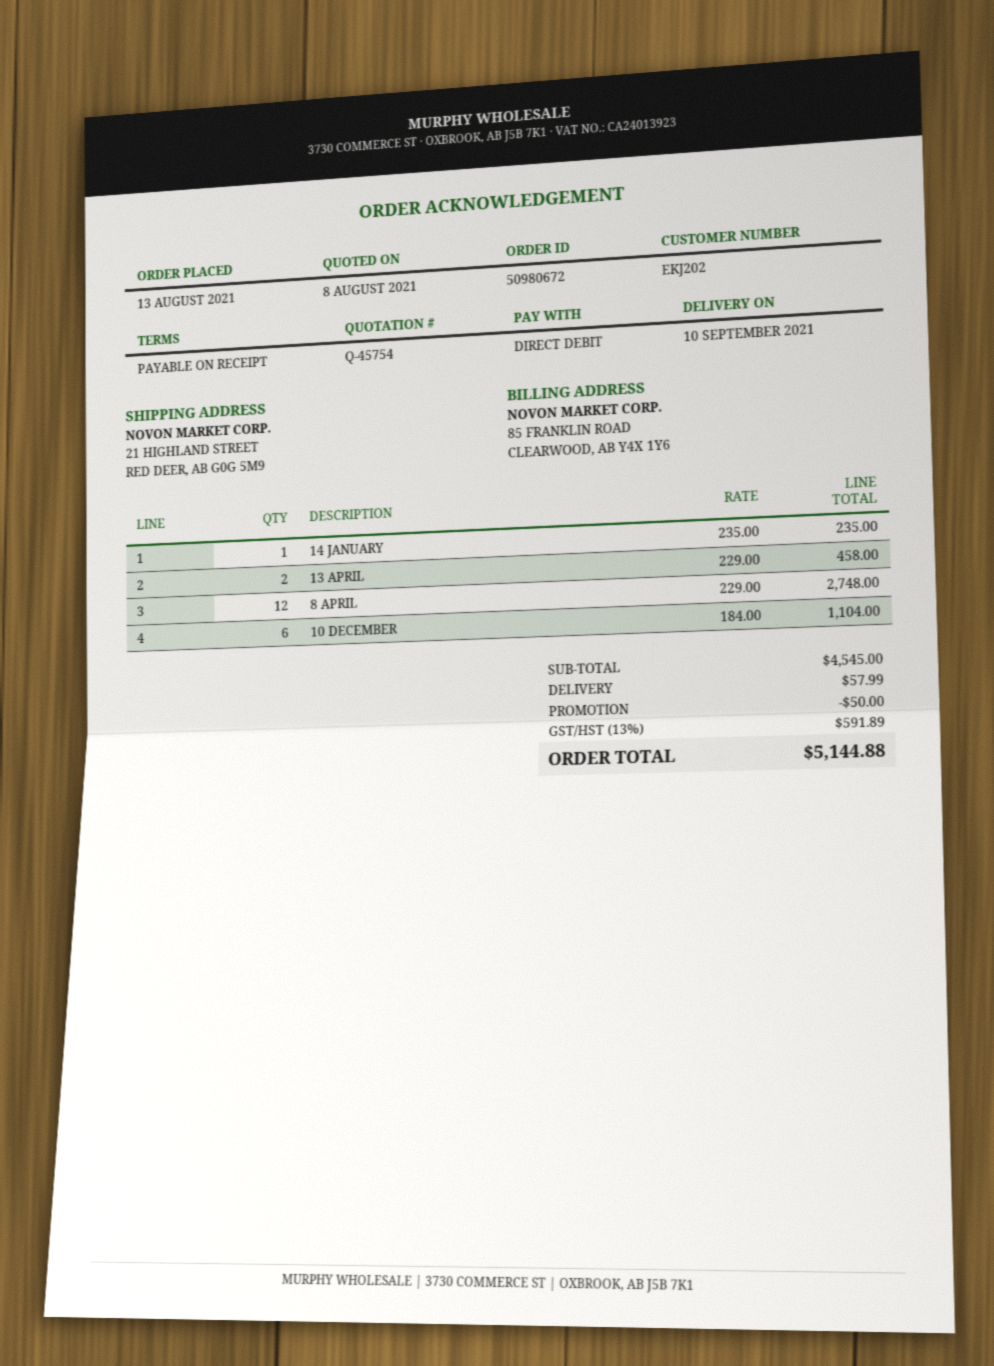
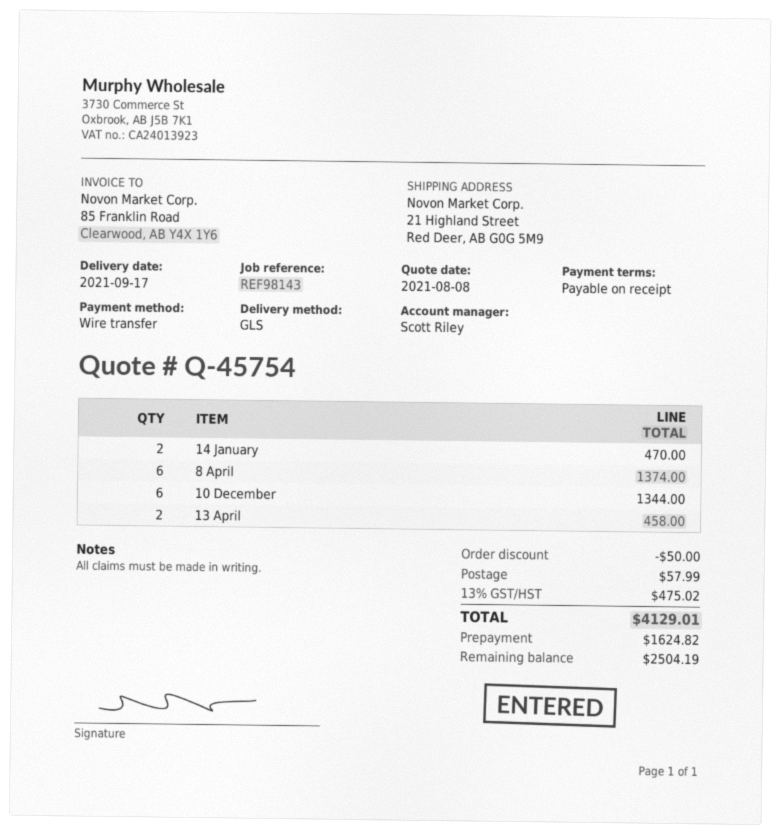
delivery date: 2021-09-10 -> 2021-09-17
payment method: direct debit -> bank transfer
14 JANUARY: 1 for 235.00 -> 2 for 470.00
8 APRIL: 12 for 2748.00 -> 6 for 1374.00
10 DECEMBER: 6 for 1104.00 -> 6 for 1344.00
tax: 13% = 591.89 -> 13% = 475.02
total: 5144.88 -> 4129.01

